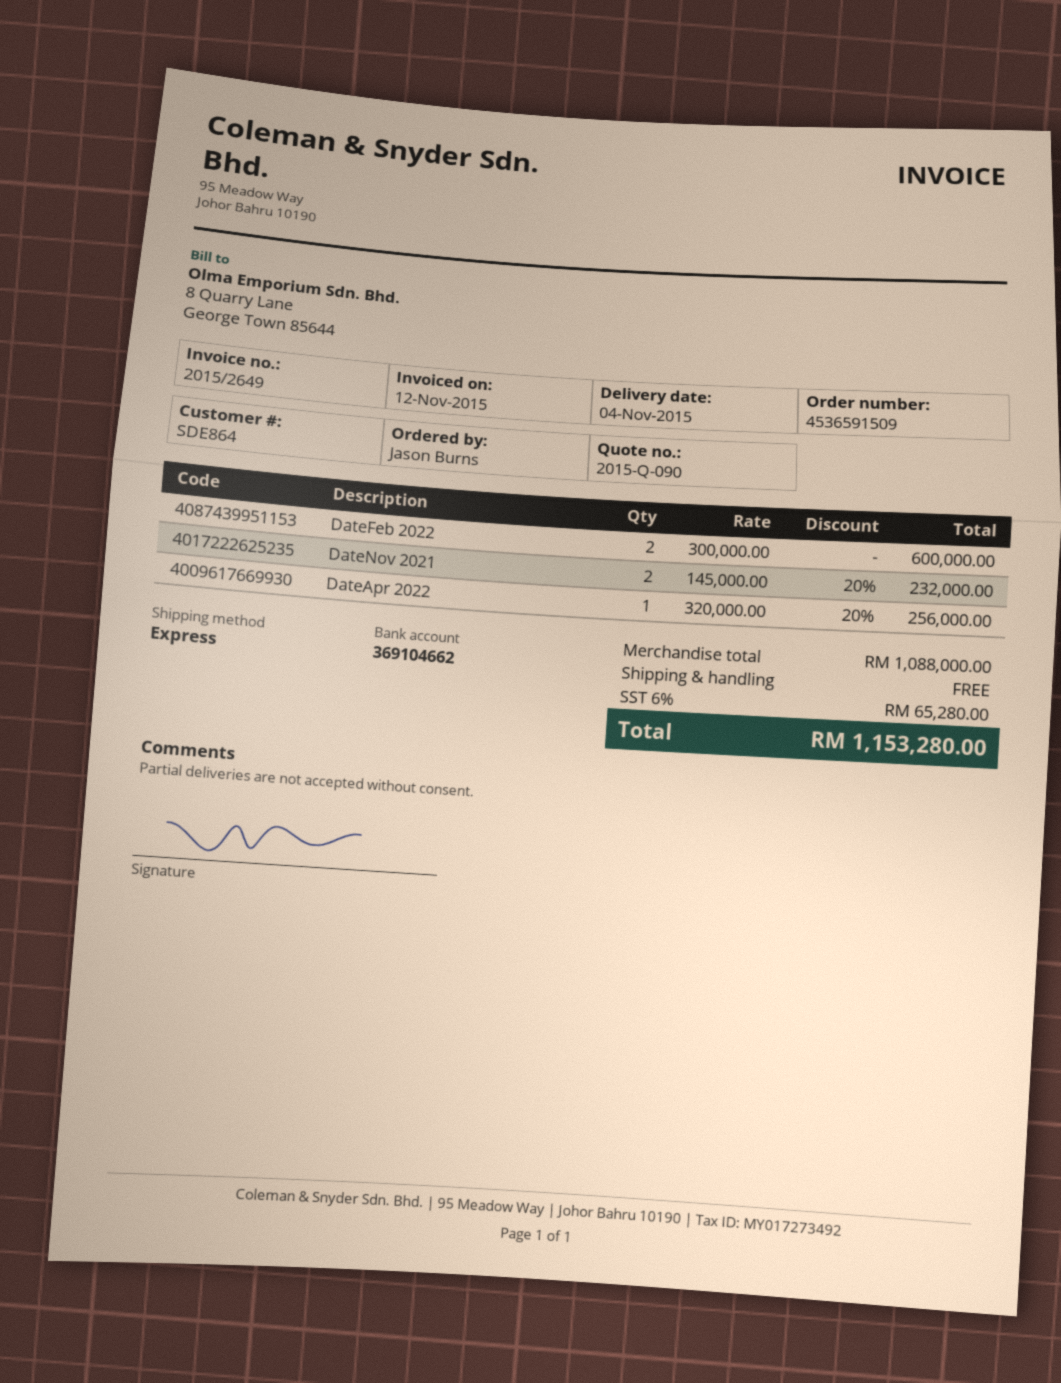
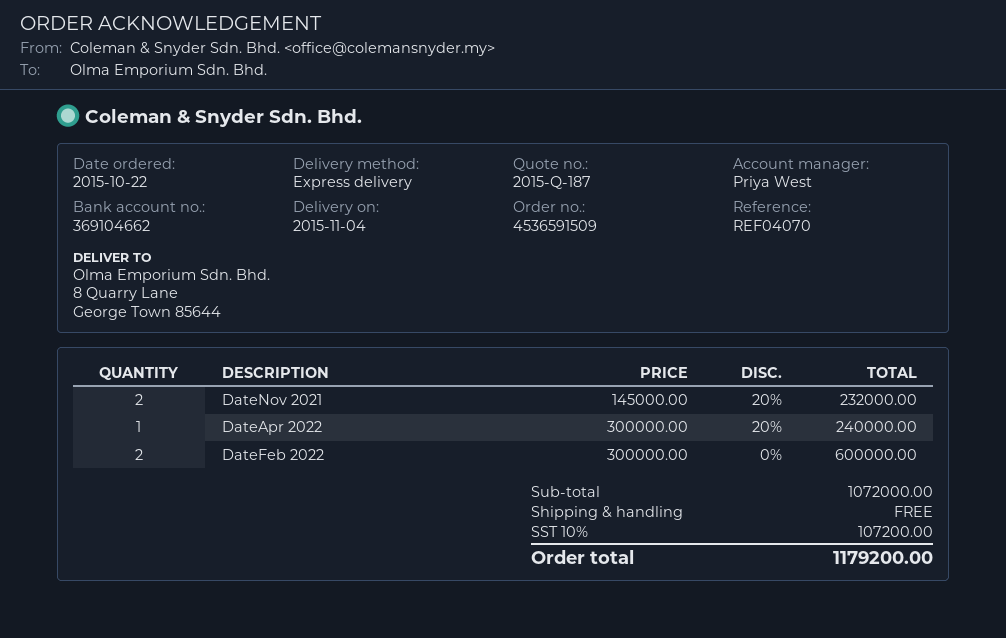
quote number: 2015-Q-090 -> 2015-Q-187
DateApr 2022: 1 x 320000.00 - 20% = 256000.00 -> 1 x 300000.00 - 20% = 240000.00
subtotal: 1088000.00 -> 1072000.00
tax: 6% = 65280.00 -> 10% = 107200.00
total: 1153280.00 -> 1179200.00

